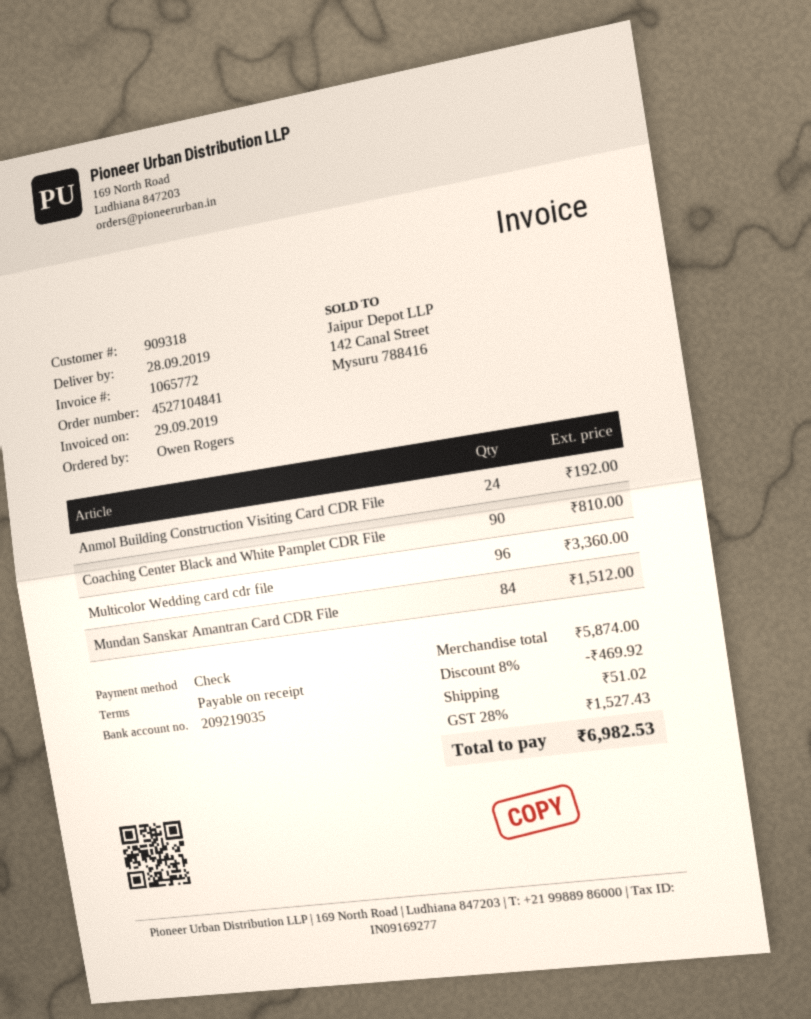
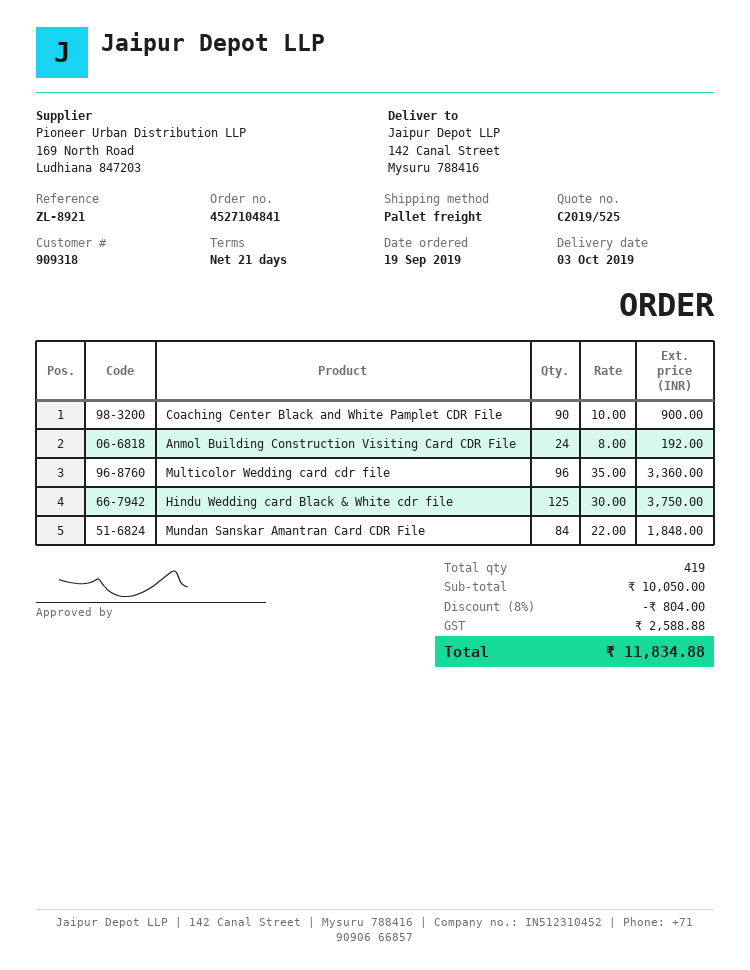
delivery date: 2019-09-28 -> 2019-10-03
payment terms: on receipt -> 21 days
Coaching Center Black and White Pamplet CDR File: 90 for 810.00 -> 90 for 900.00
Mundan Sanskar Amantran Card CDR File: 84 for 1512.00 -> 84 for 1848.00
Hindu Wedding card Black & White cdr file: none -> 125 for 3750.00
subtotal: 5874.00 -> 10050.00
discount: 8% = 469.92 -> 8% = 804.00
shipping: 51.02 -> none
tax: 1527.43 -> 2588.88
total: 6982.53 -> 11834.88

